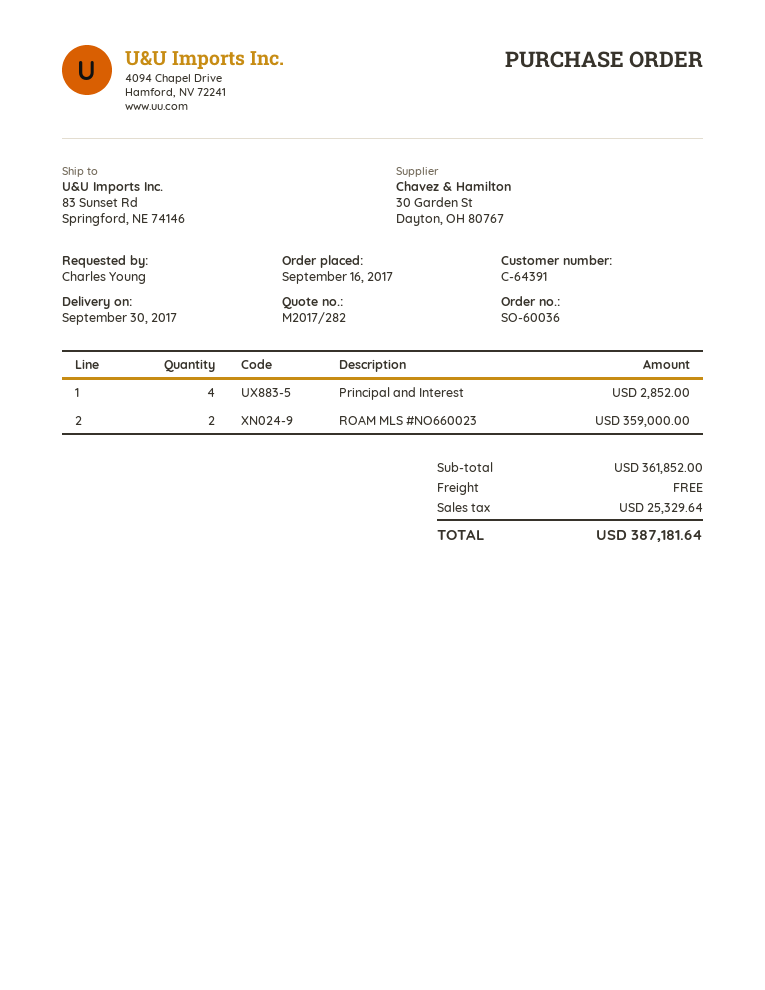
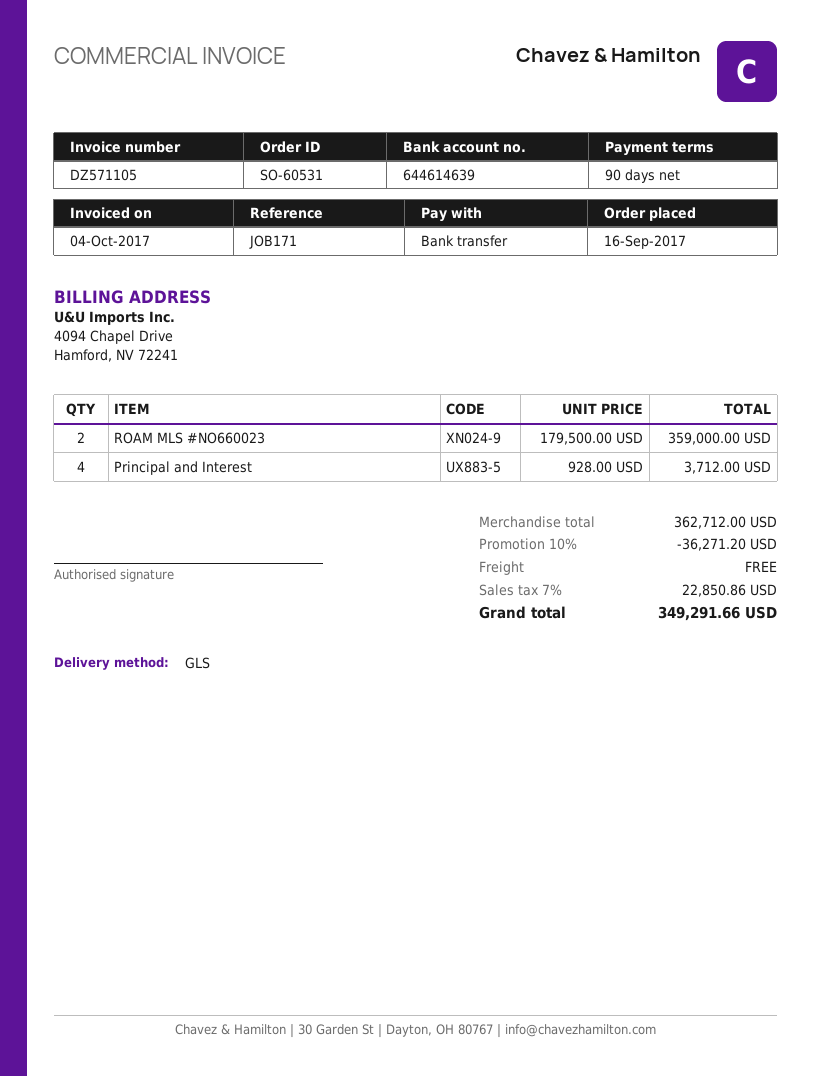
order number: SO-60036 -> SO-60531
Principal and Interest: 4 for 2852.00 -> 4 for 3712.00
subtotal: 361852.00 -> 362712.00
discount: none -> 10% = 36271.20
tax: 25329.64 -> 22850.86
total: 387181.64 -> 349291.66

